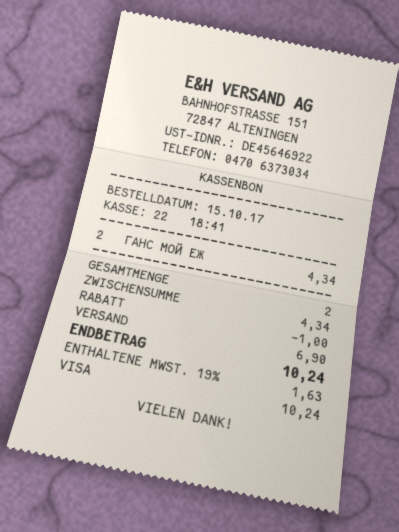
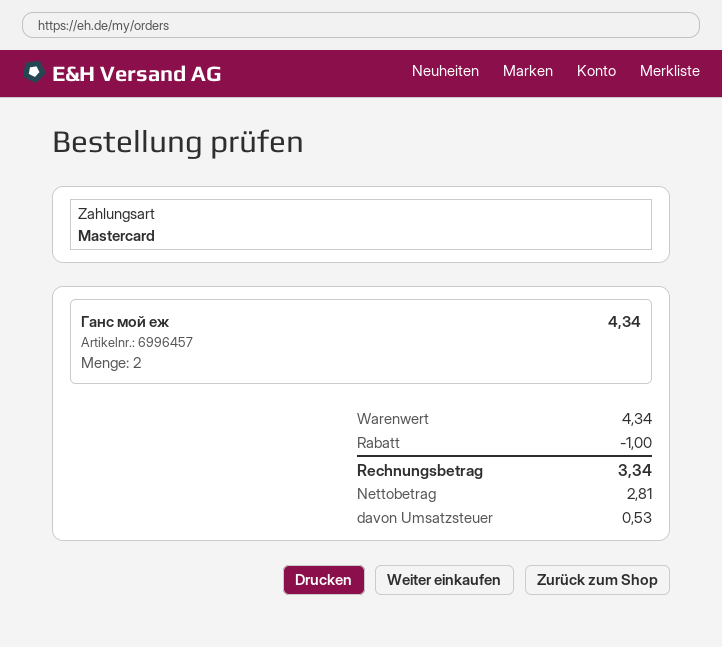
payment method: Visa -> Mastercard
shipping: 6.90 -> none
tax: 1.63 -> 0.53
total: 10.24 -> 3.34

